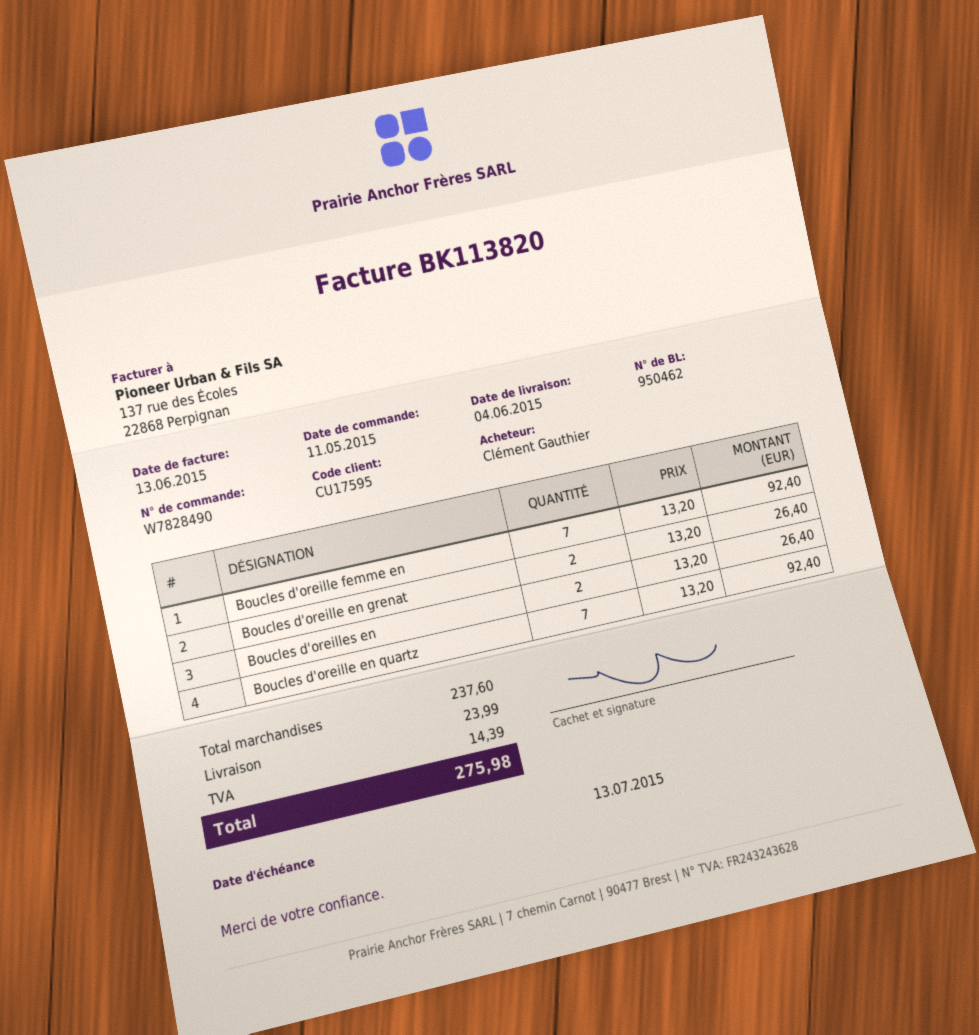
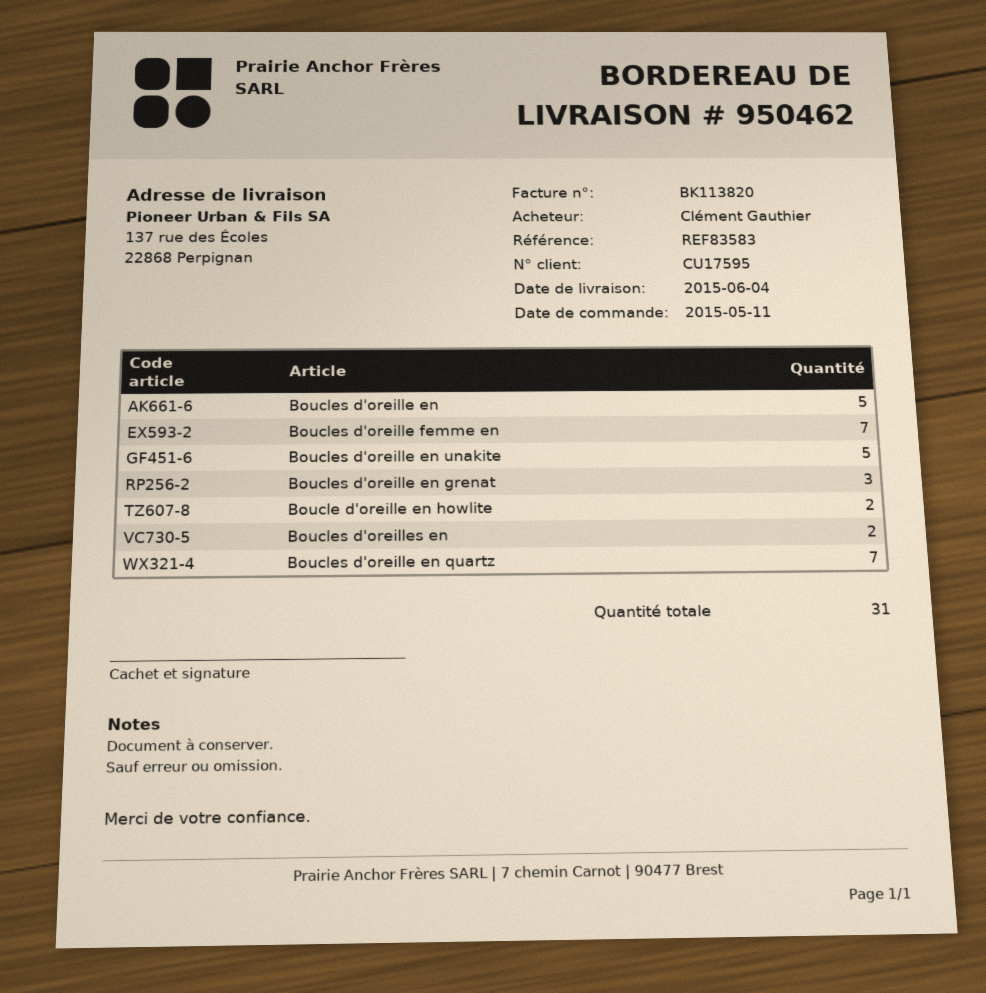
Boucles d'oreille en grenat: 2 -> 3
Boucles d'oreille en: none -> 5
Boucles d'oreille en unakite: none -> 5
Boucle d'oreille en howlite: none -> 2

